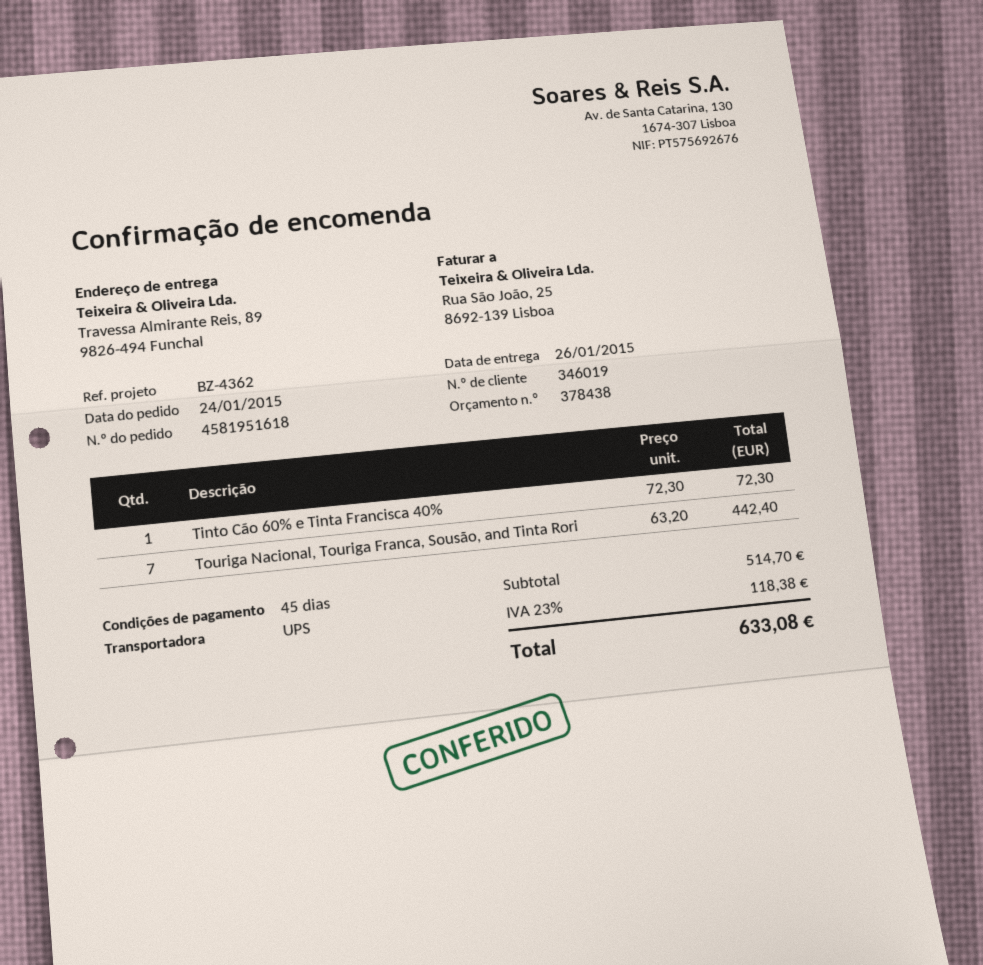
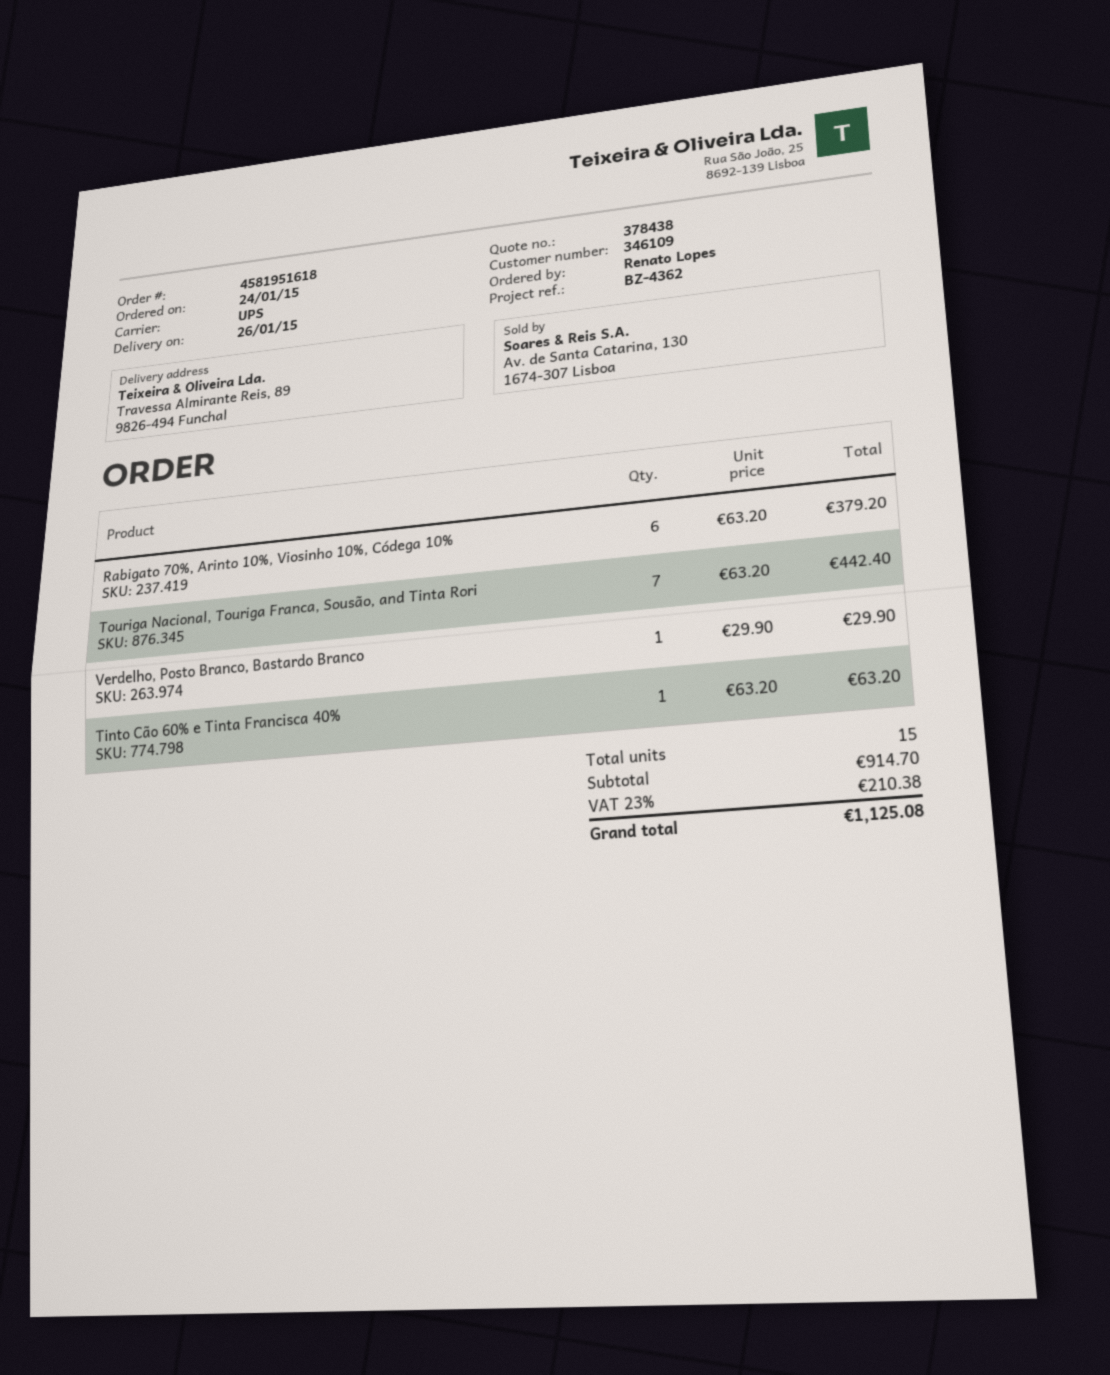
customer number: 346019 -> 346109
Tinto Cão 60% e Tinta Francisca 40%: 1 x 72.30 = 72.30 -> 1 x 63.20 = 63.20
Rabigato 70%, Arinto 10%, Viosinho 10%, Códega 10%: none -> 6 x 63.20 = 379.20
Verdelho, Posto Branco, Bastardo Branco: none -> 1 x 29.90 = 29.90
subtotal: 514.70 -> 914.70
tax: 23% = 118.38 -> 23% = 210.38
total: 633.08 -> 1125.08

